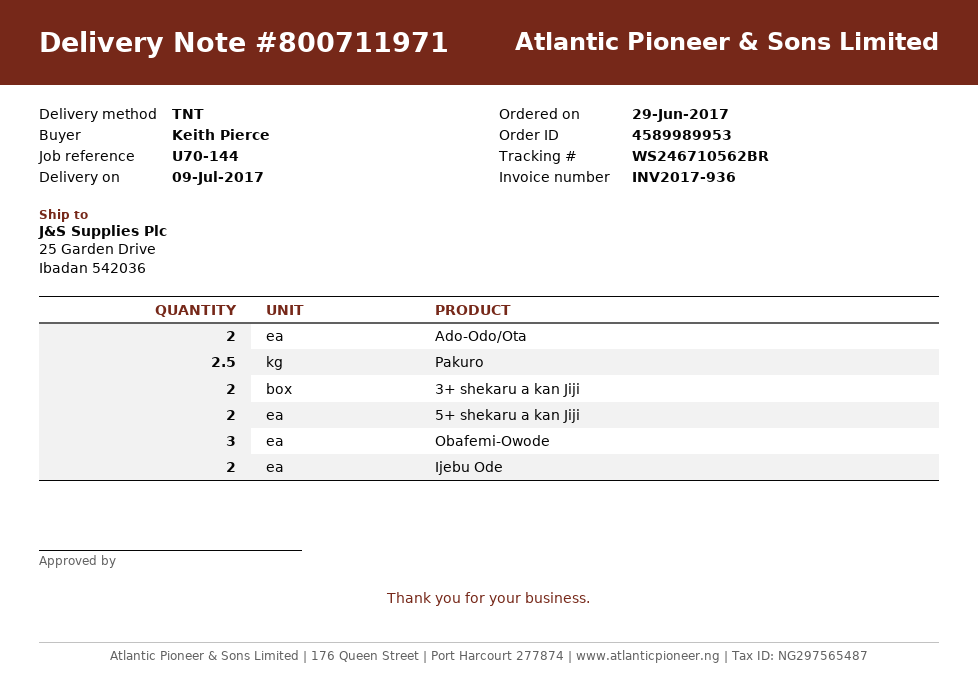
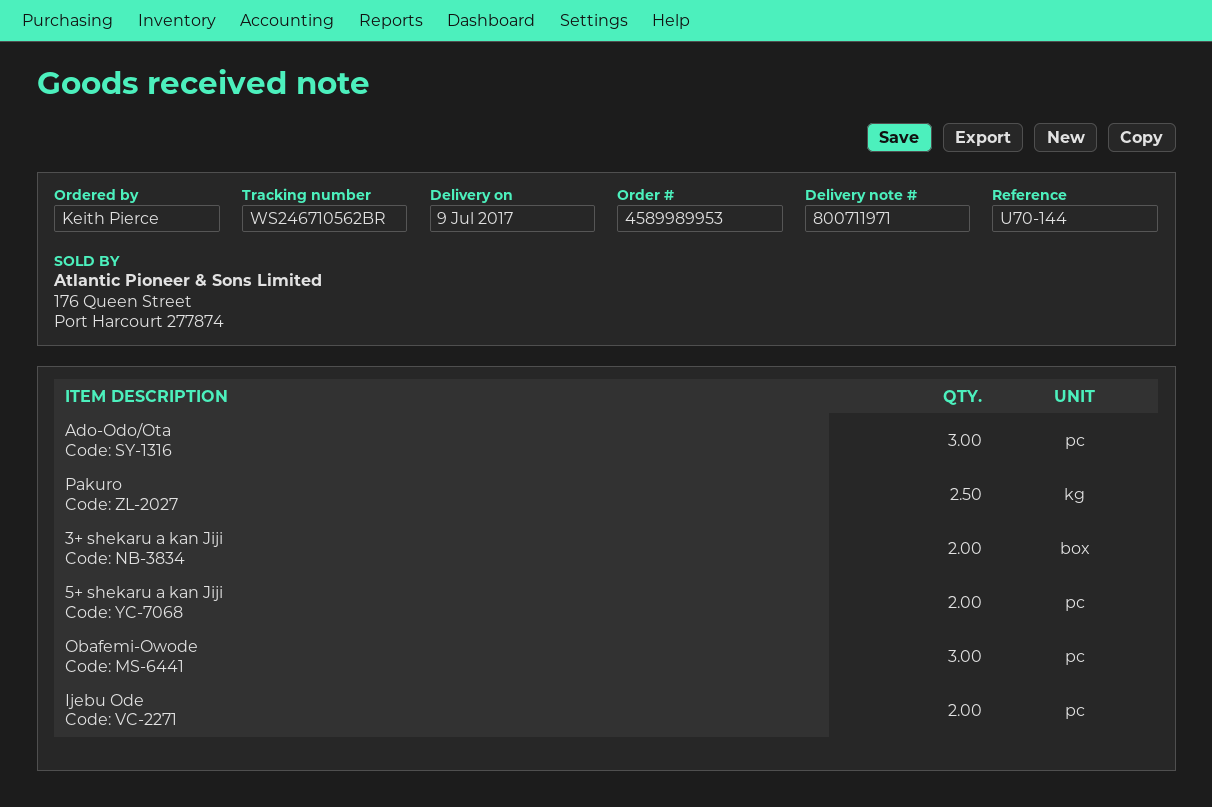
Ado-Odo/Ota: 2 -> 3

